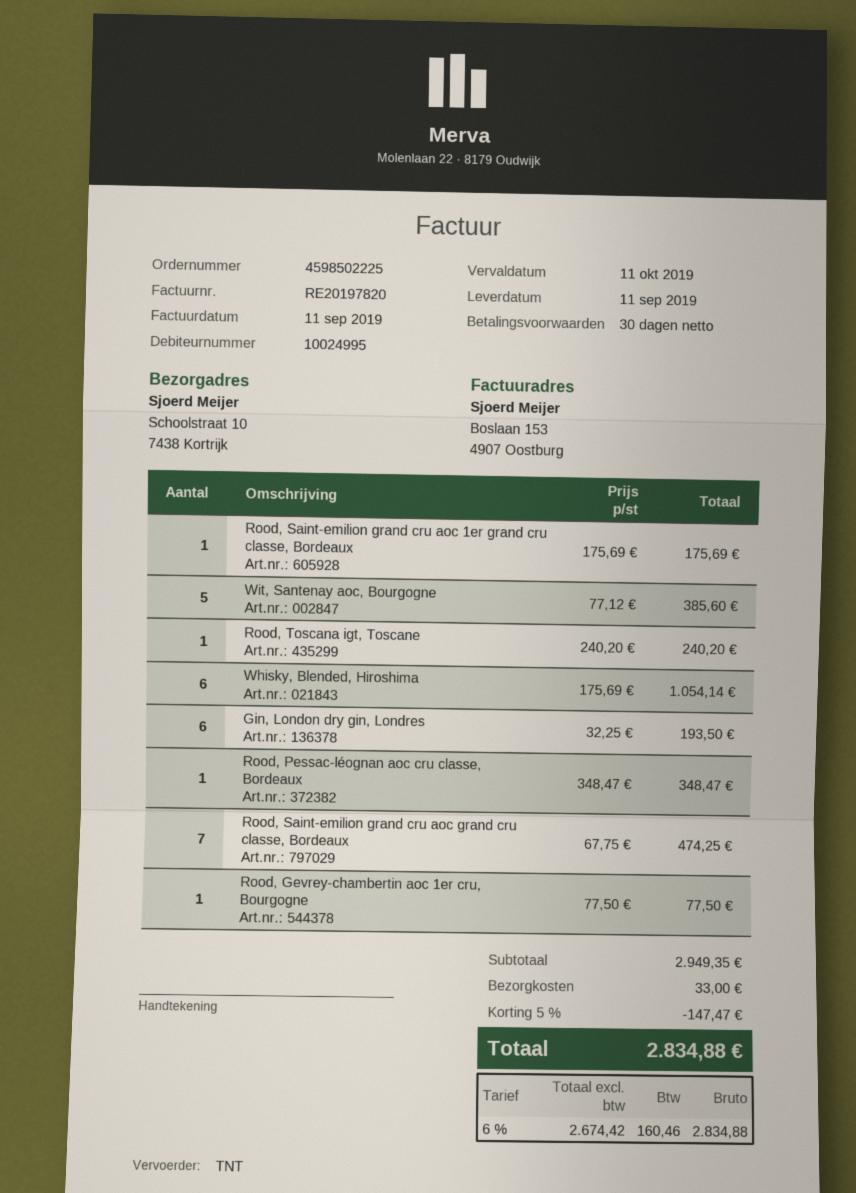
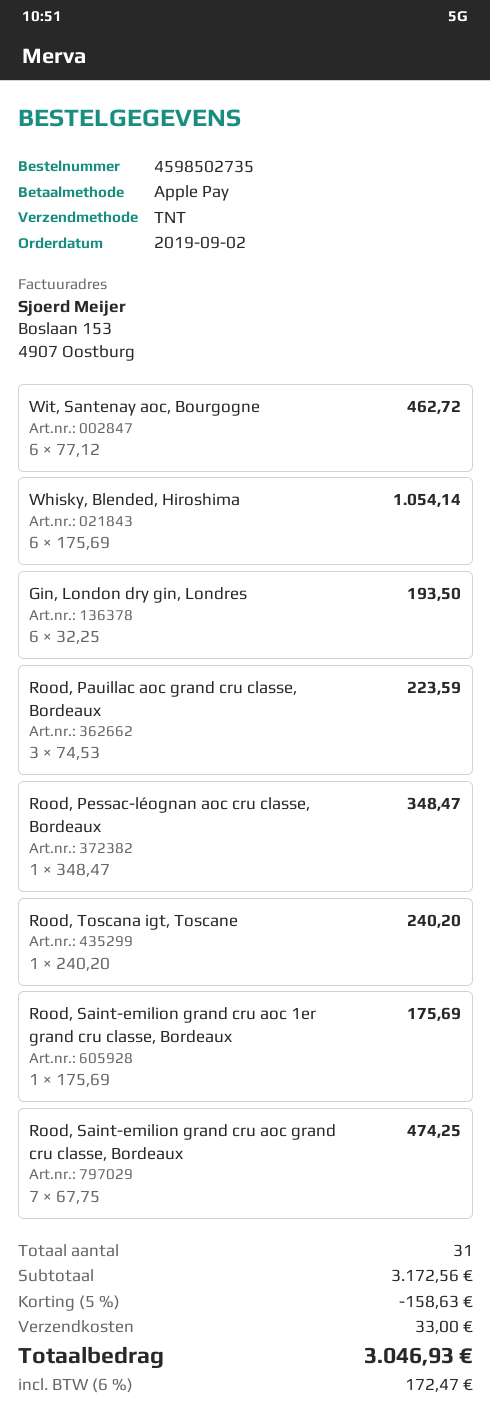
order number: 4598502225 -> 4598502735
Wit, Santenay aoc, Bourgogne: 5 x 77.12 = 385.60 -> 6 x 77.12 = 462.72
Rood, Gevrey-chambertin aoc 1er cru, Bourgogne: 1 x 77.50 = 77.50 -> none
Rood, Pauillac aoc grand cru classe, Bordeaux: none -> 3 x 74.53 = 223.59
subtotal: 2949.35 -> 3172.56
discount: 5% = 147.47 -> 5% = 158.63
tax: 6% = 160.46 -> 6% = 172.47
total: 2834.88 -> 3046.93

